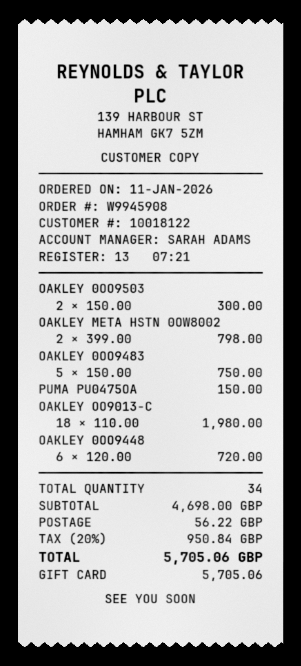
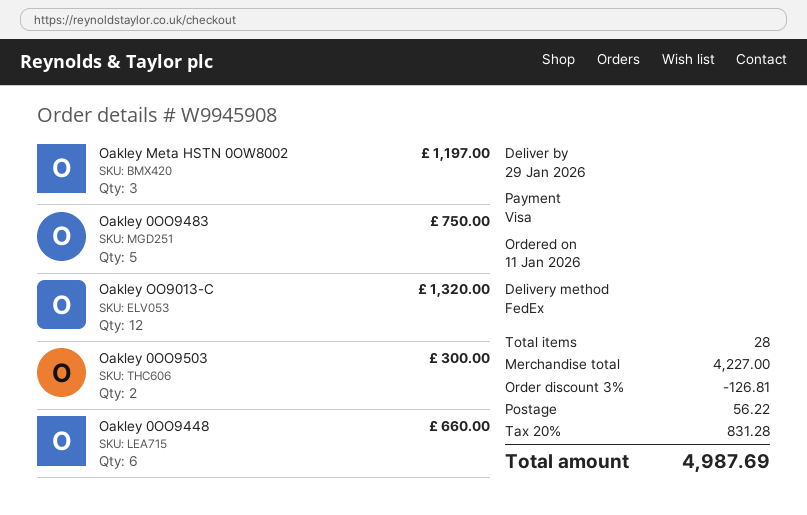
payment method: gift card -> Visa
OAKLEY META HSTN 0OW8002: 2 for 798.00 -> 3 for 1197.00
PUMA PU0475OA: 1 for 150.00 -> none
OAKLEY OO9013-C: 18 for 1980.00 -> 12 for 1320.00
OAKLEY 0OO9448: 6 for 720.00 -> 6 for 660.00
total quantity: 34 -> 28
subtotal: 4698.00 -> 4227.00
discount: none -> 3% = 126.81
tax: 20% = 950.84 -> 20% = 831.28
total: 5705.06 -> 4987.69

